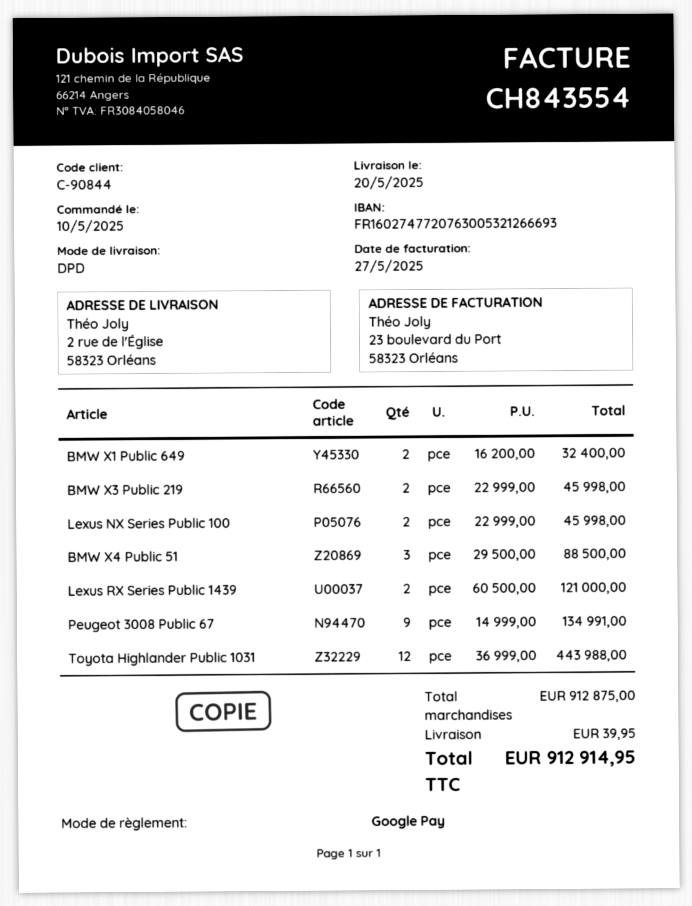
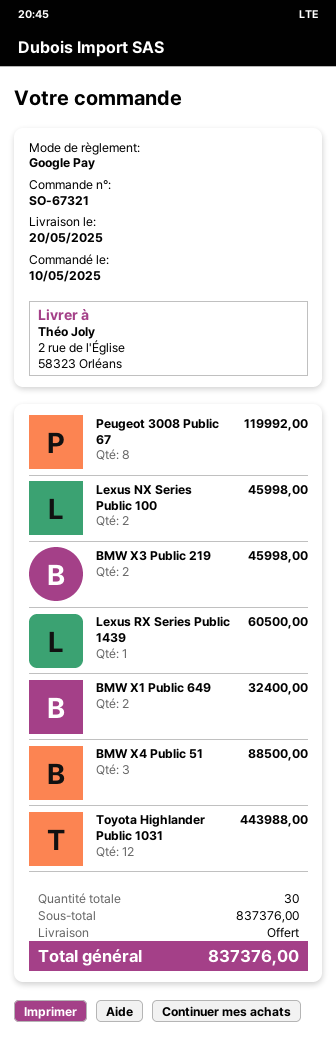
Lexus RX Series Public 1439: 2 for 121000.00 -> 1 for 60500.00
Peugeot 3008 Public 67: 9 for 134991.00 -> 8 for 119992.00
subtotal: 912875.00 -> 837376.00
shipping: 39.95 -> 0.00
total: 912914.95 -> 837376.00

